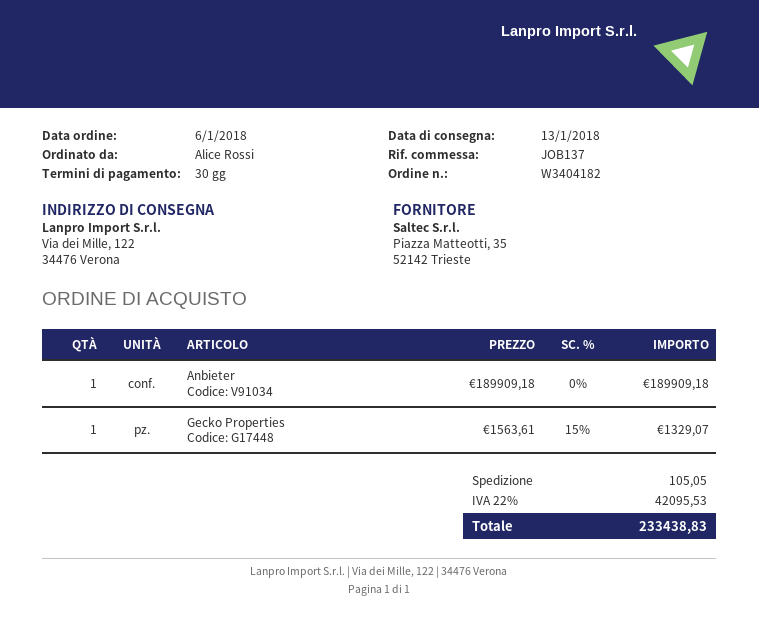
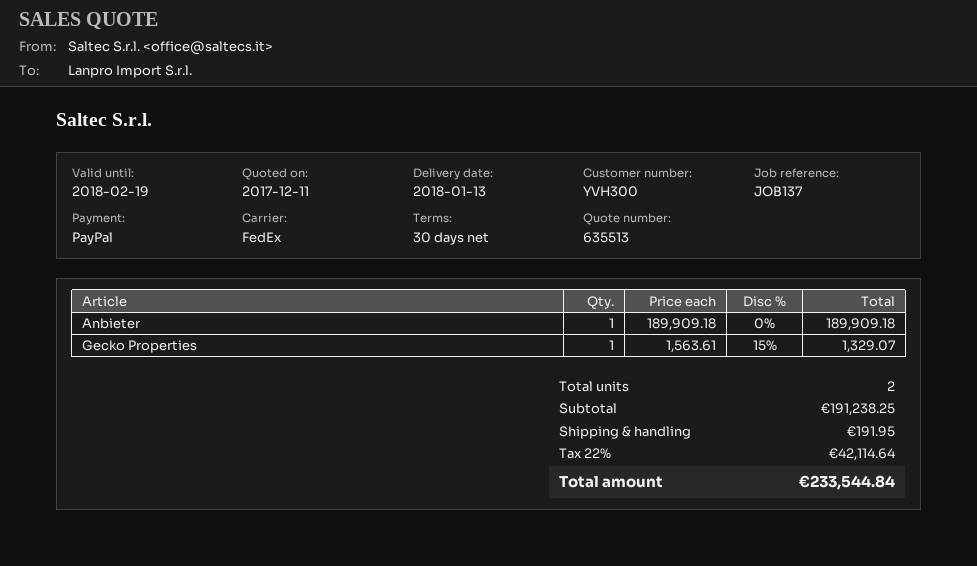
shipping: 105.05 -> 191.95
tax: 22% = 42095.53 -> 22% = 42114.64
total: 233438.83 -> 233544.84

